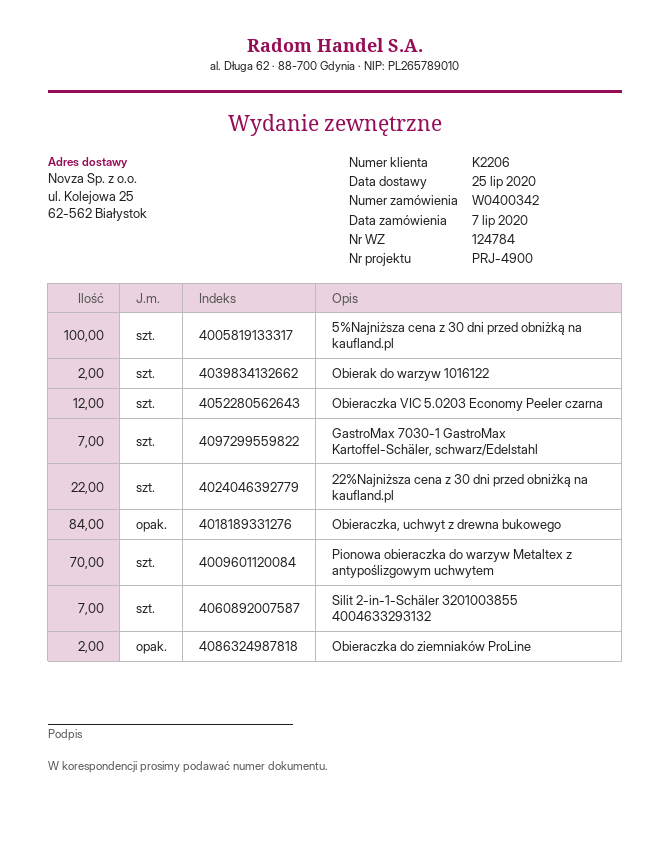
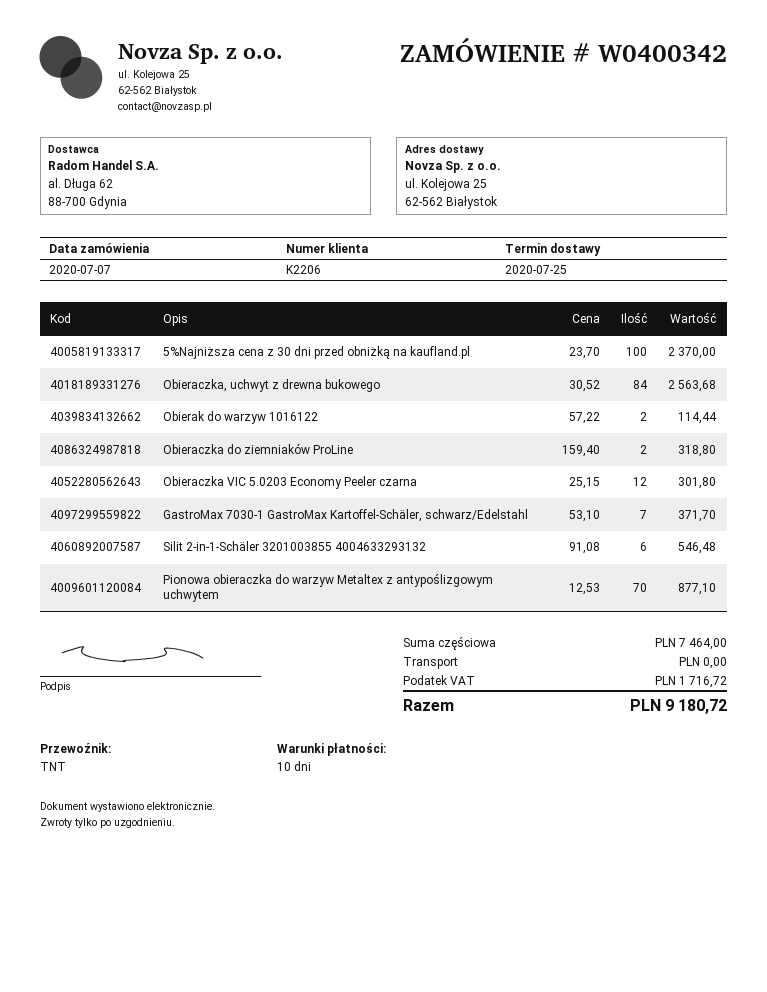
22%Najniższa cena z 30 dni przed obniżką na kaufland.pl: 22 -> none
Silit 2-in-1-Schäler 3201003855 4004633293132: 7 -> 6

